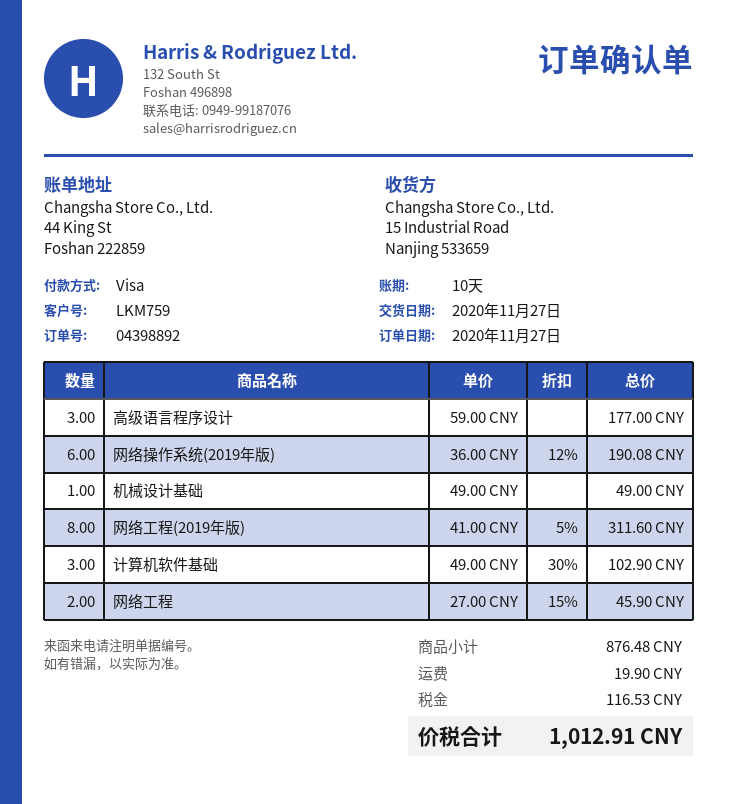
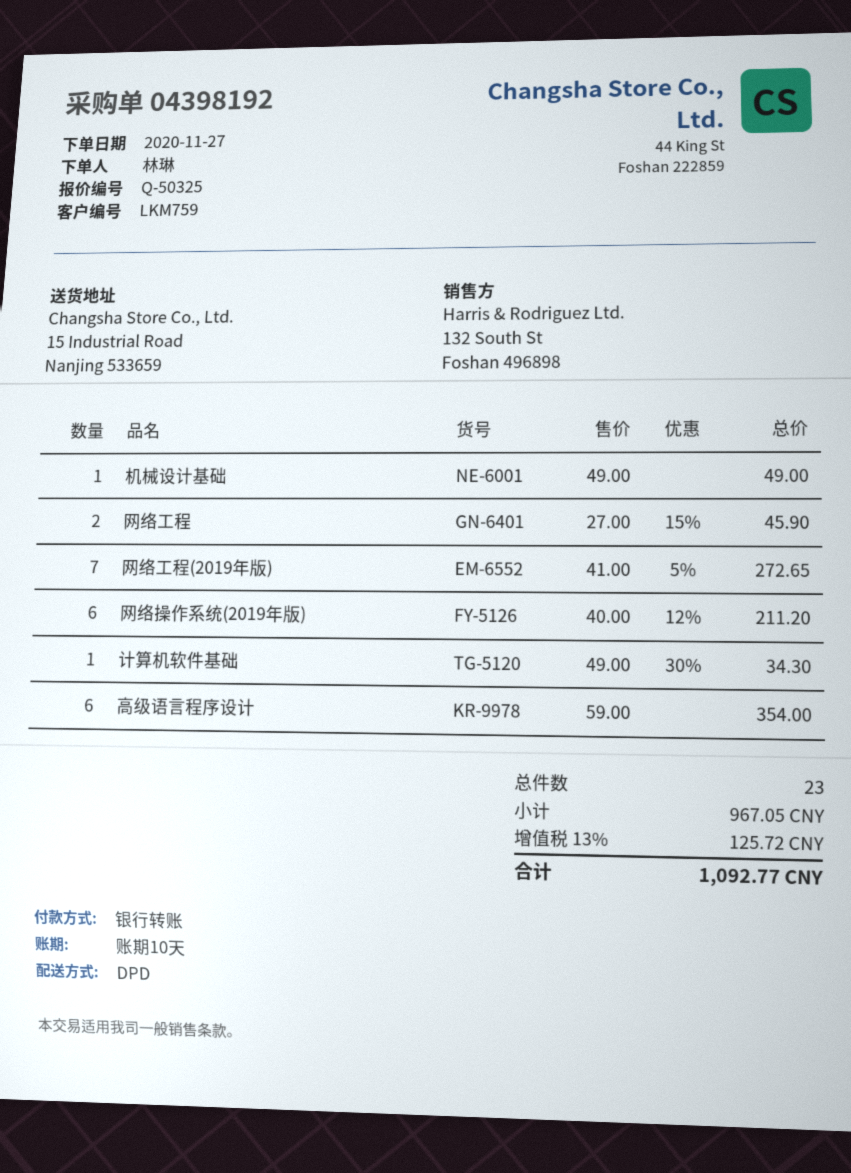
order number: 04398892 -> 04398192
payment method: Visa -> bank transfer
高级语言程序设计: 3 x 59.00 = 177.00 -> 6 x 59.00 = 354.00
网络操作系统(2019年版): 6 x 36.00 - 12% = 190.08 -> 6 x 40.00 - 12% = 211.20
网络工程(2019年版): 8 x 41.00 - 5% = 311.60 -> 7 x 41.00 - 5% = 272.65
计算机软件基础: 3 x 49.00 - 30% = 102.90 -> 1 x 49.00 - 30% = 34.30
subtotal: 876.48 -> 967.05
shipping: 19.90 -> none
tax: 116.53 -> 125.72
total: 1012.91 -> 1092.77

